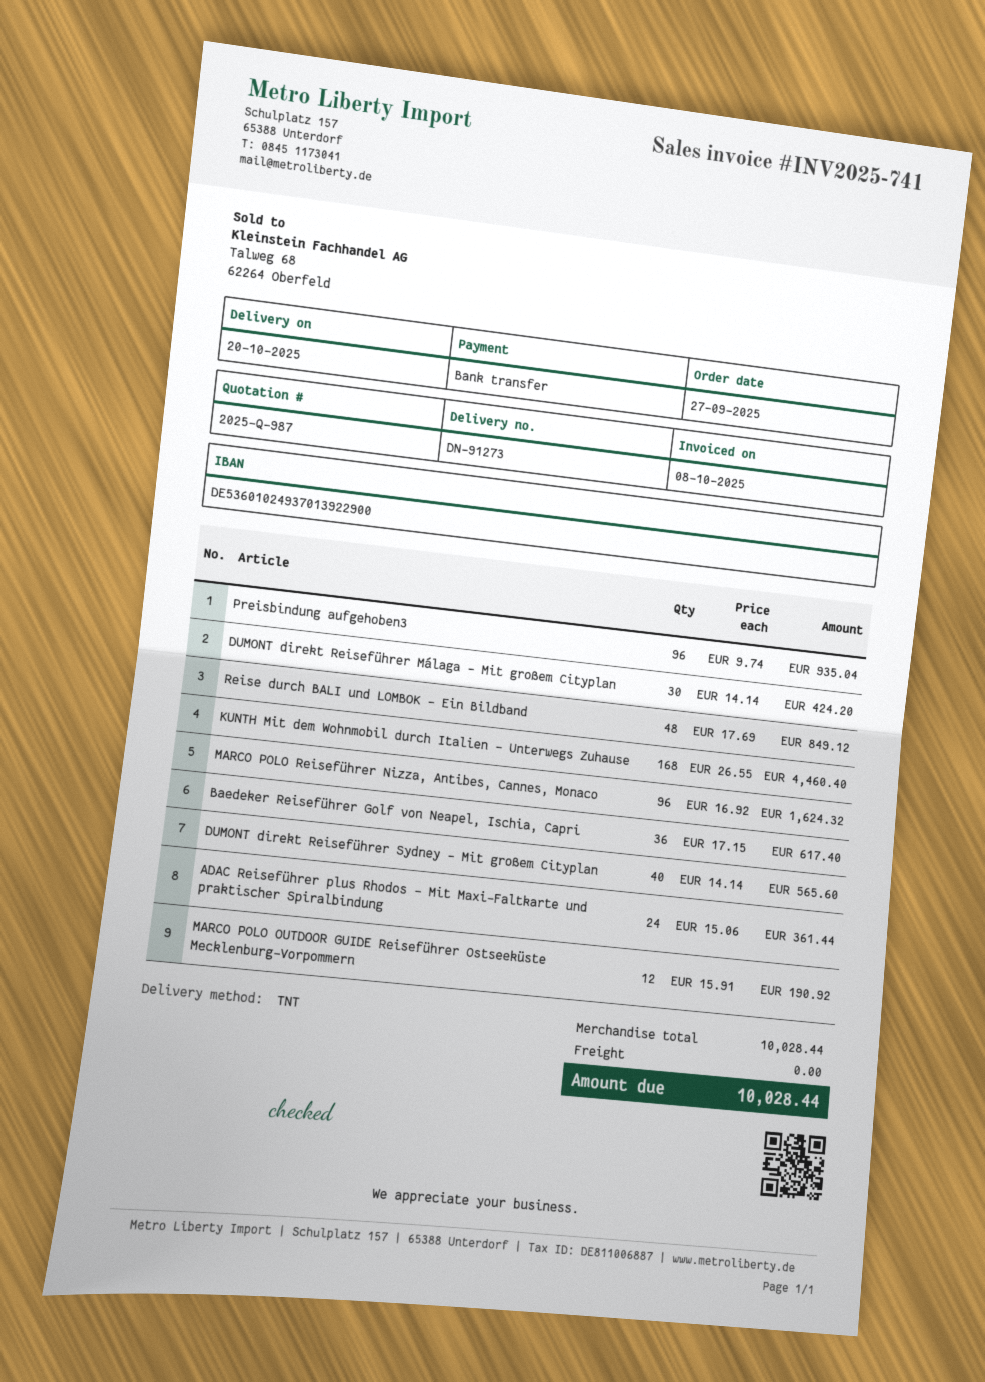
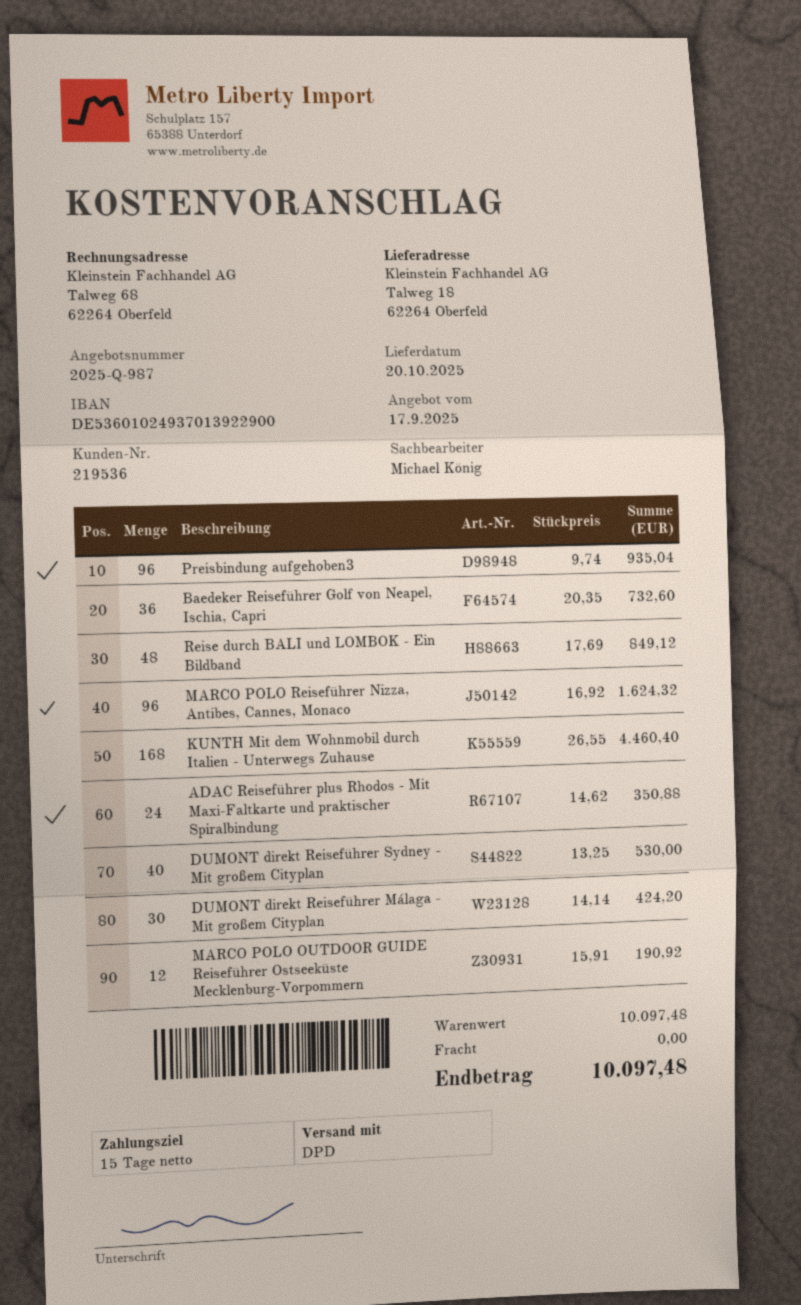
shipping method: TNT -> DPD
Baedeker Reiseführer Golf von Neapel, Ischia, Capri: 36 x 17.15 = 617.40 -> 36 x 20.35 = 732.60
DUMONT direkt Reiseführer Sydney - Mit großem Cityplan: 40 x 14.14 = 565.60 -> 40 x 13.25 = 530.00
ADAC Reiseführer plus Rhodos - Mit Maxi-Faltkarte und praktischer Spiralbindung: 24 x 15.06 = 361.44 -> 24 x 14.62 = 350.88
subtotal: 10028.44 -> 10097.48
total: 10028.44 -> 10097.48

